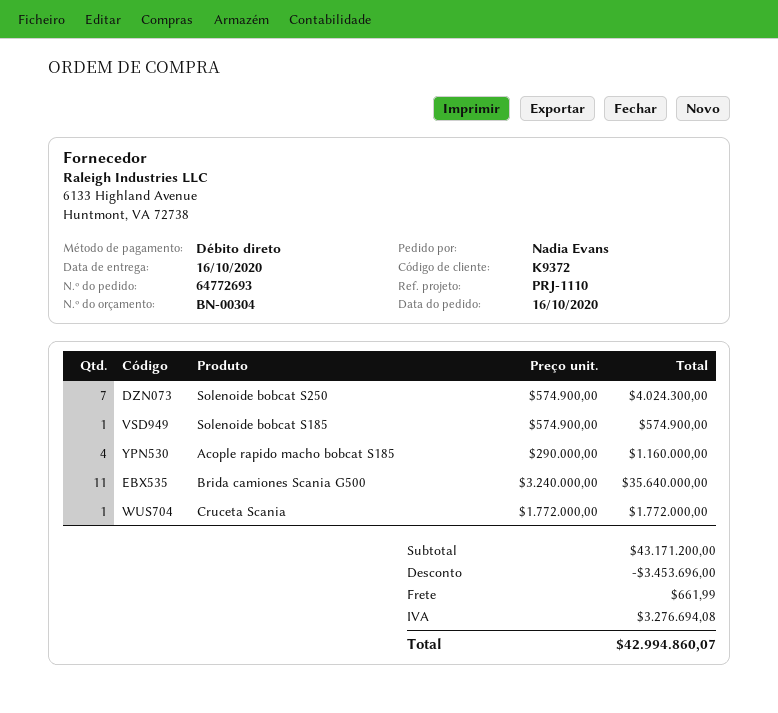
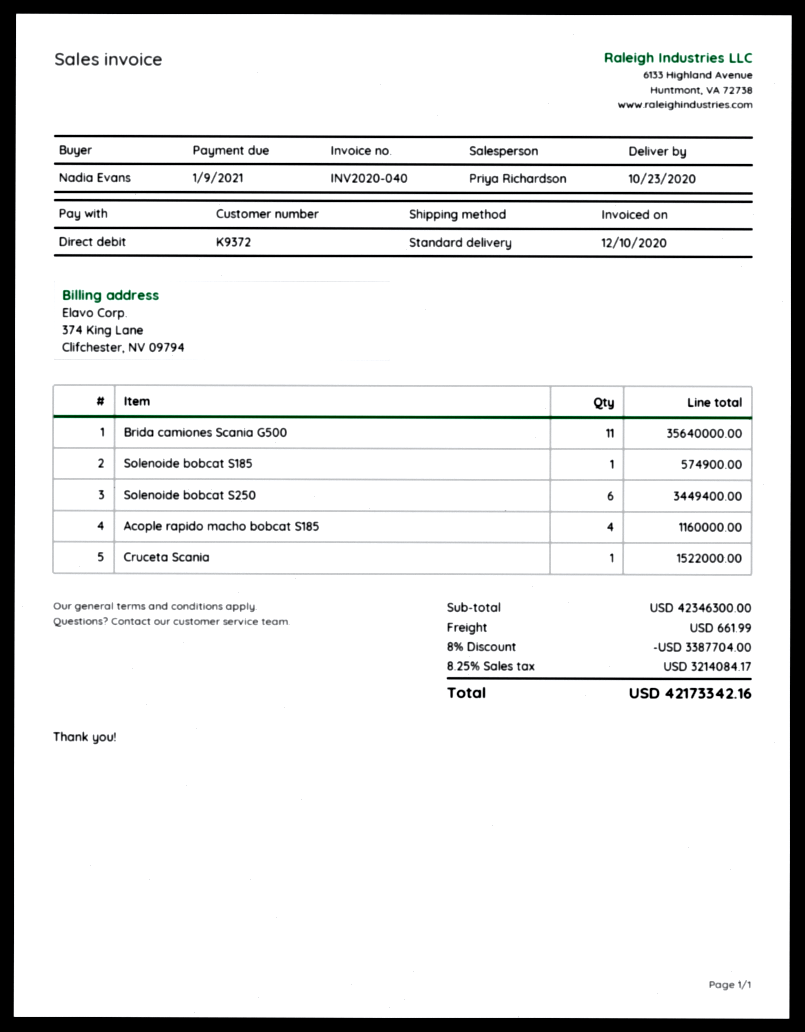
delivery date: 2020-10-16 -> 2020-10-23
Solenoide bobcat S250: 7 for 4024300.00 -> 6 for 3449400.00
Cruceta Scania: 1 for 1772000.00 -> 1 for 1522000.00
subtotal: 43171200.00 -> 42346300.00
discount: 3453696.00 -> 3387704.00
tax: 3276694.08 -> 3214084.17
total: 42994860.07 -> 42173342.16

